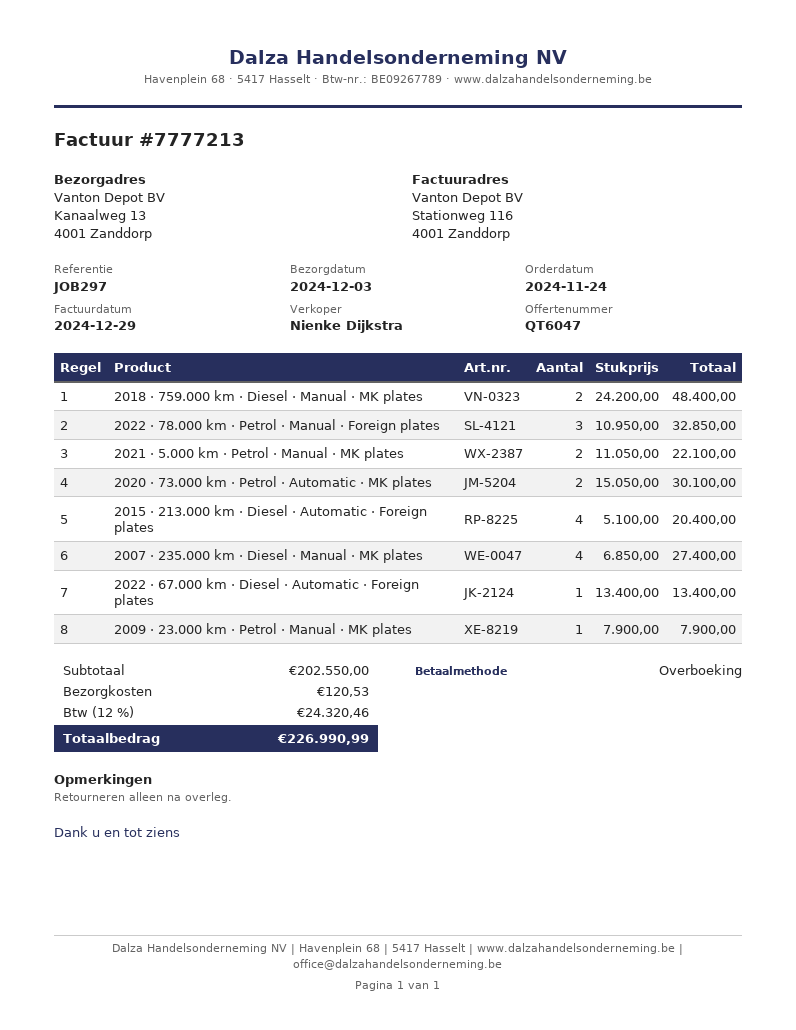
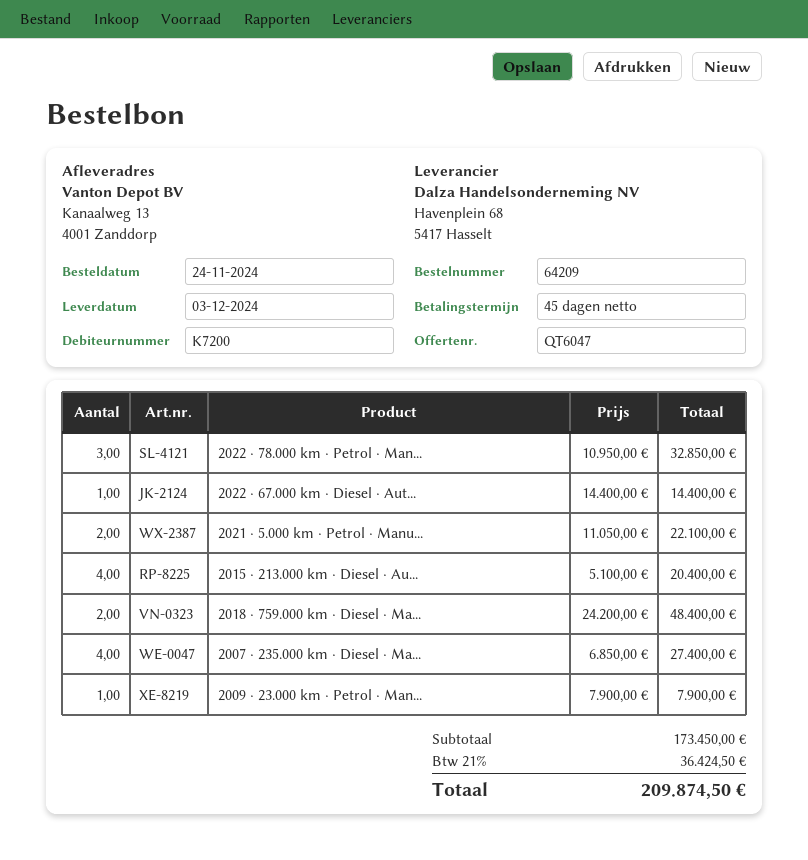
2020 · 73.000 km · Petrol · Automatic · MK plates: 2 x 15050.00 = 30100.00 -> none
2022 · 67.000 km · Diesel · Automatic · Foreign plates: 1 x 13400.00 = 13400.00 -> 1 x 14400.00 = 14400.00
subtotal: 202550.00 -> 173450.00
shipping: 120.53 -> none
tax: 12% = 24320.46 -> 21% = 36424.50
total: 226990.99 -> 209874.50

